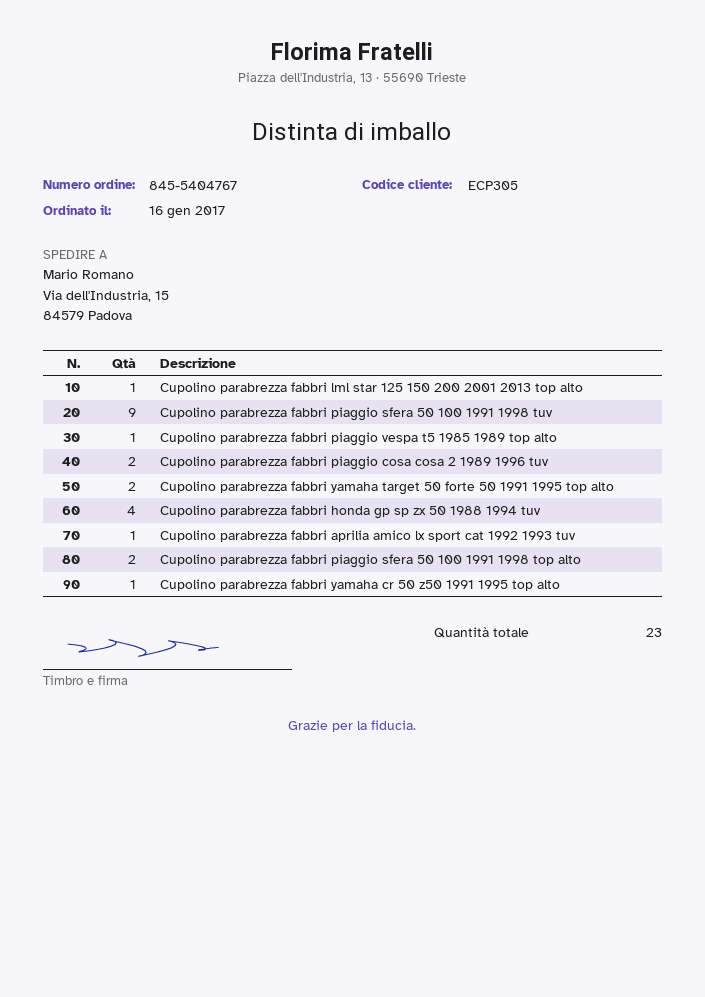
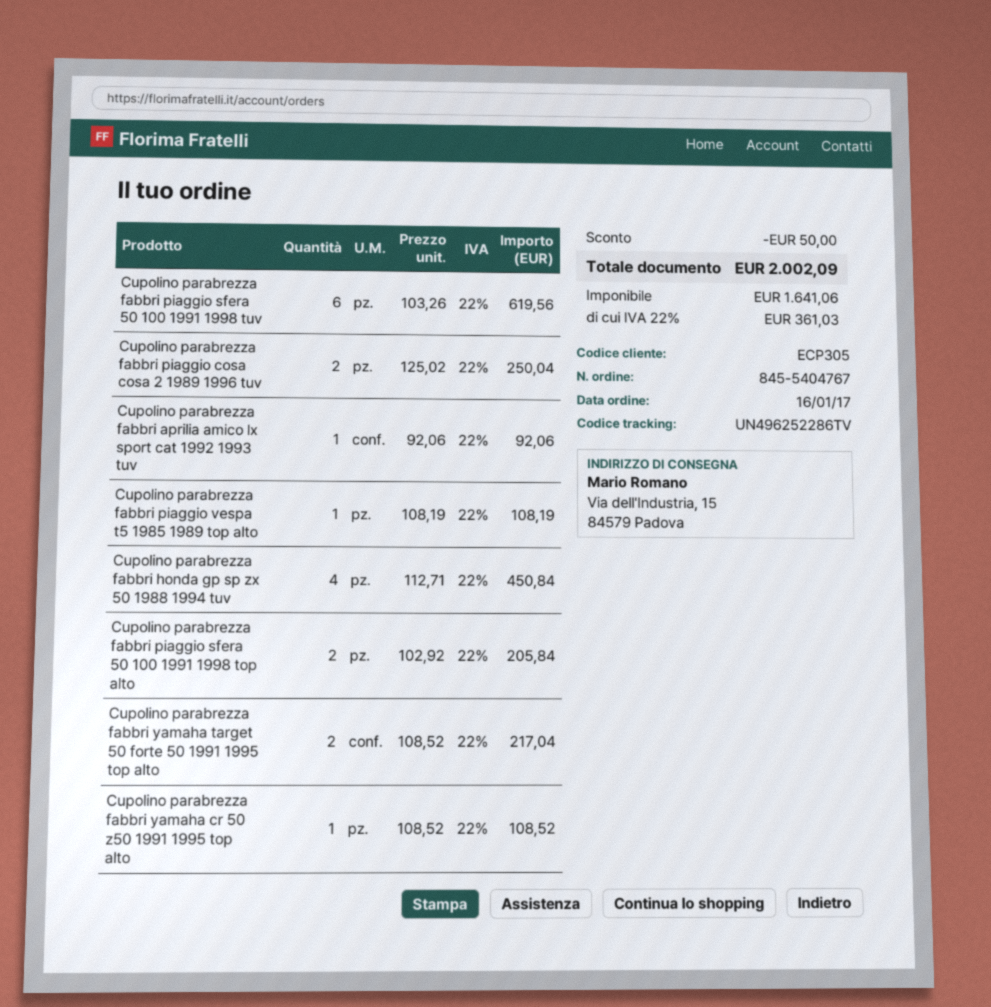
Cupolino parabrezza fabbri lml star 125 150 200 2001 2013 top alto: 1 -> none
Cupolino parabrezza fabbri piaggio sfera 50 100 1991 1998 tuv: 9 -> 6

